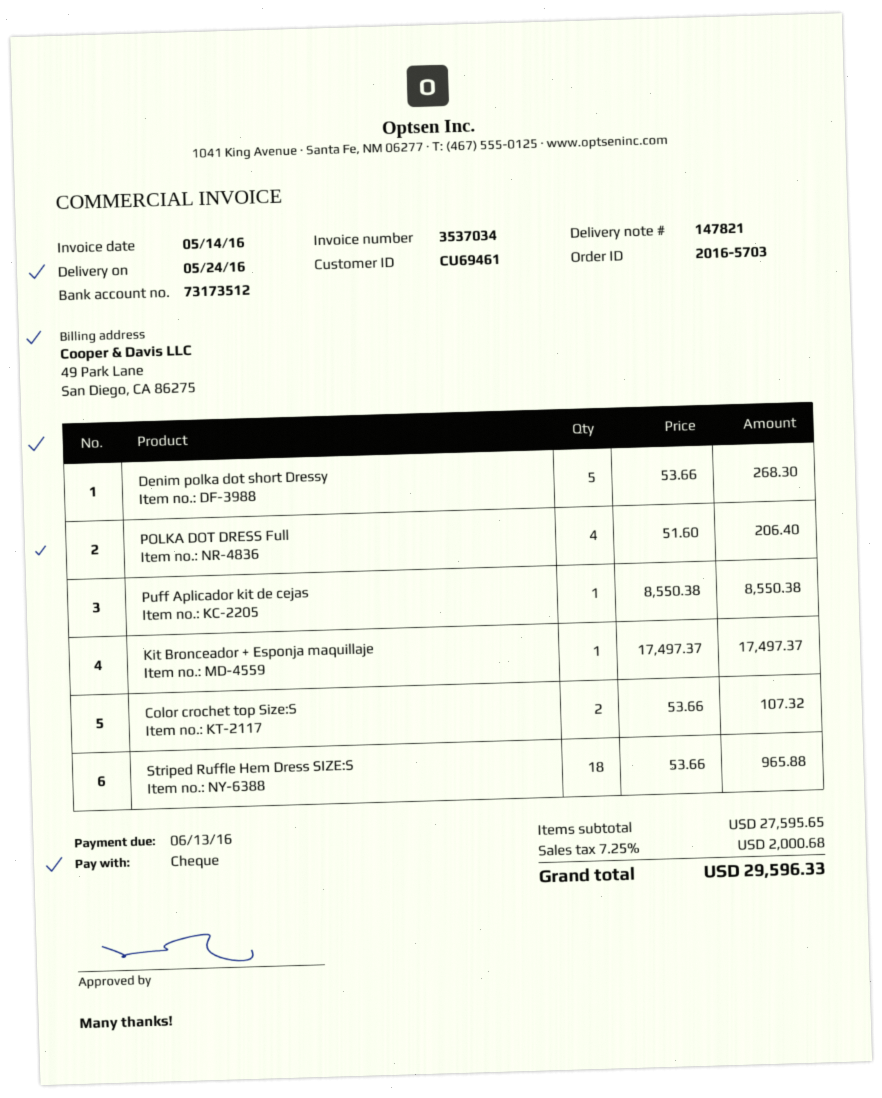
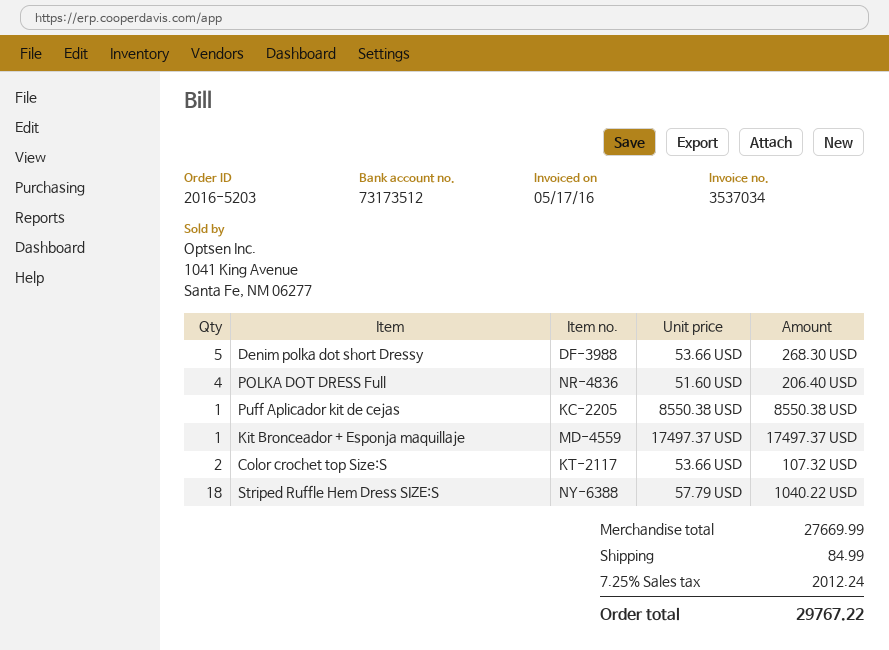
order number: 2016-5703 -> 2016-5203
invoice date: 2016-05-14 -> 2016-05-17
Striped Ruffle Hem Dress SIZE:S: 18 x 53.66 = 965.88 -> 18 x 57.79 = 1040.22
subtotal: 27595.65 -> 27669.99
shipping: none -> 84.99
tax: 7.25% = 2000.68 -> 7.25% = 2012.24
total: 29596.33 -> 29767.22

